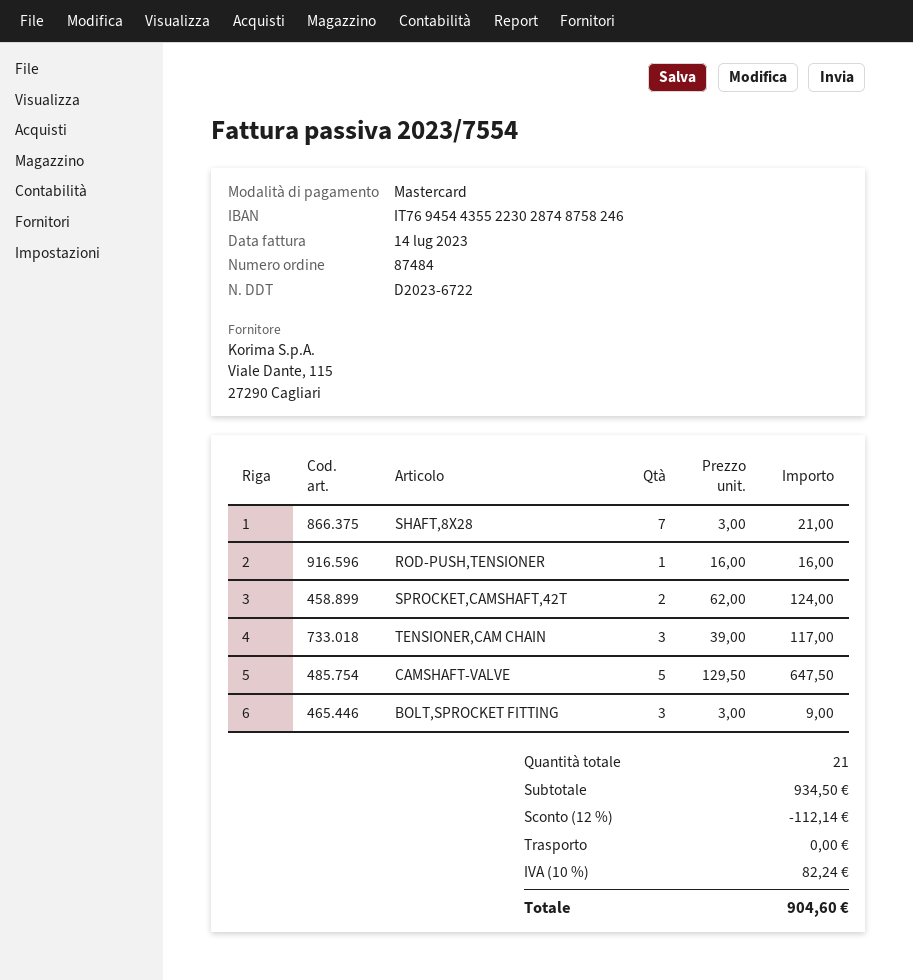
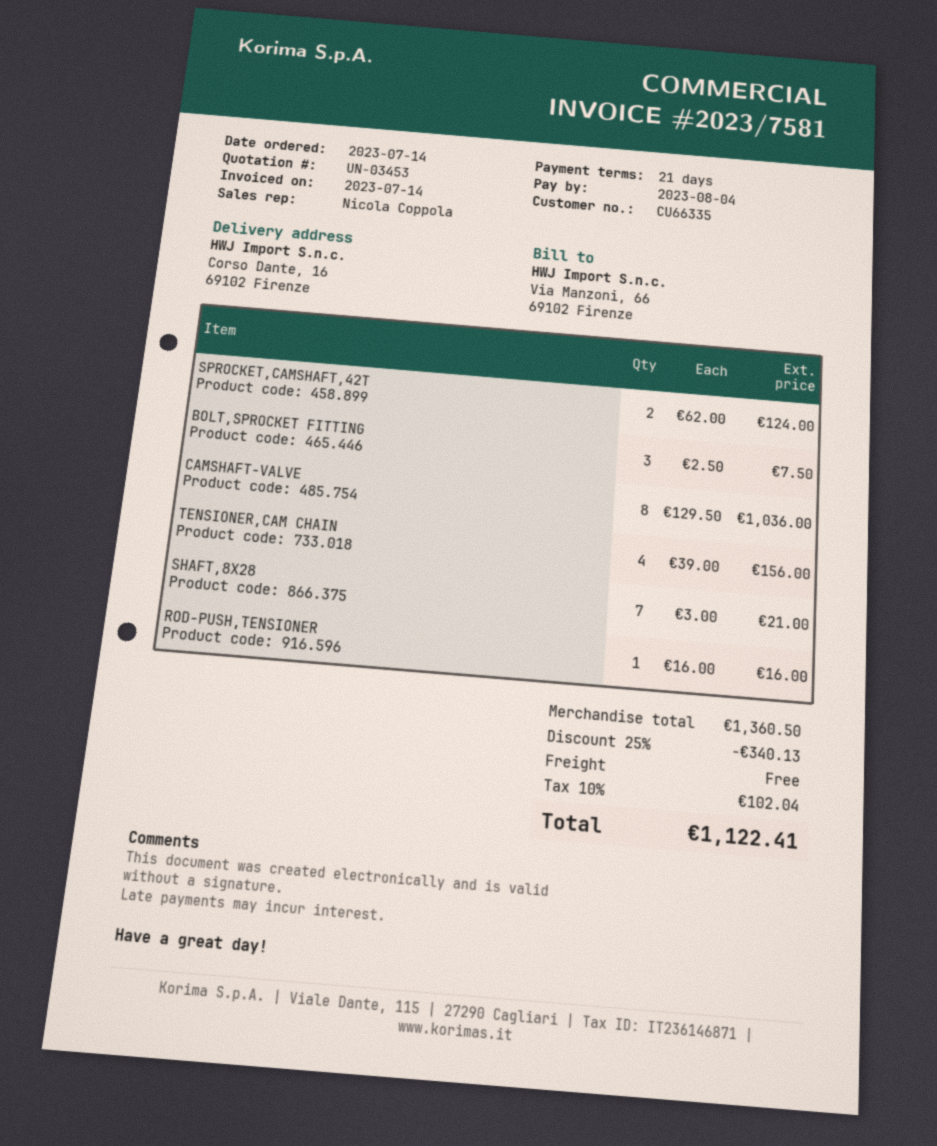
invoice number: 2023/7554 -> 2023/7581
TENSIONER,CAM CHAIN: 3 x 39.00 = 117.00 -> 4 x 39.00 = 156.00
CAMSHAFT-VALVE: 5 x 129.50 = 647.50 -> 8 x 129.50 = 1036.00
BOLT,SPROCKET FITTING: 3 x 3.00 = 9.00 -> 3 x 2.50 = 7.50
subtotal: 934.50 -> 1360.50
discount: 12% = 112.14 -> 25% = 340.13
tax: 10% = 82.24 -> 10% = 102.04
total: 904.60 -> 1122.41

